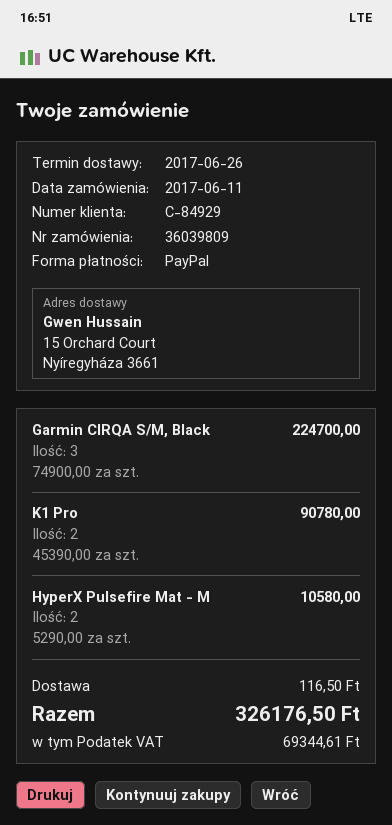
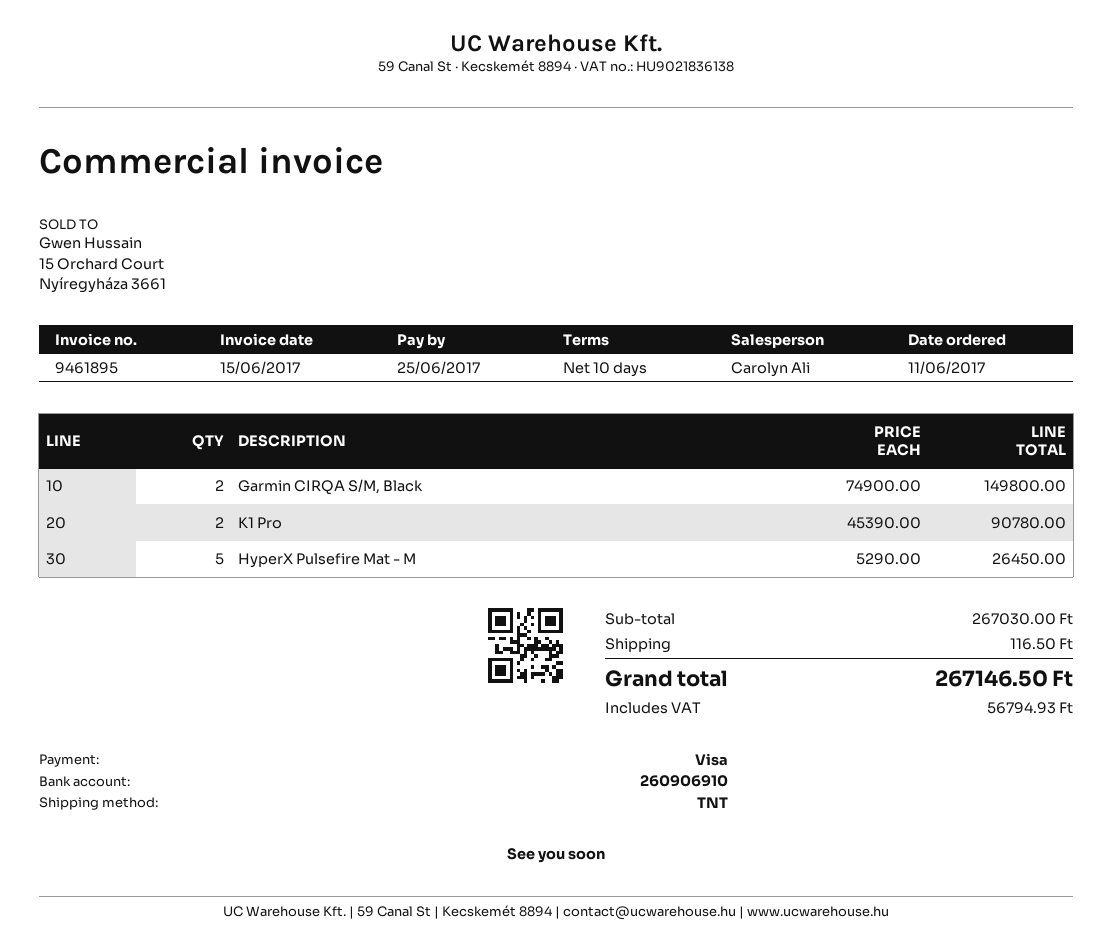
payment method: PayPal -> Visa
Garmin CIRQA S/M, Black: 3 x 74900.00 = 224700.00 -> 2 x 74900.00 = 149800.00
HyperX Pulsefire Mat - M: 2 x 5290.00 = 10580.00 -> 5 x 5290.00 = 26450.00
tax: 69344.61 -> 56794.93
total: 326176.50 -> 267146.50

